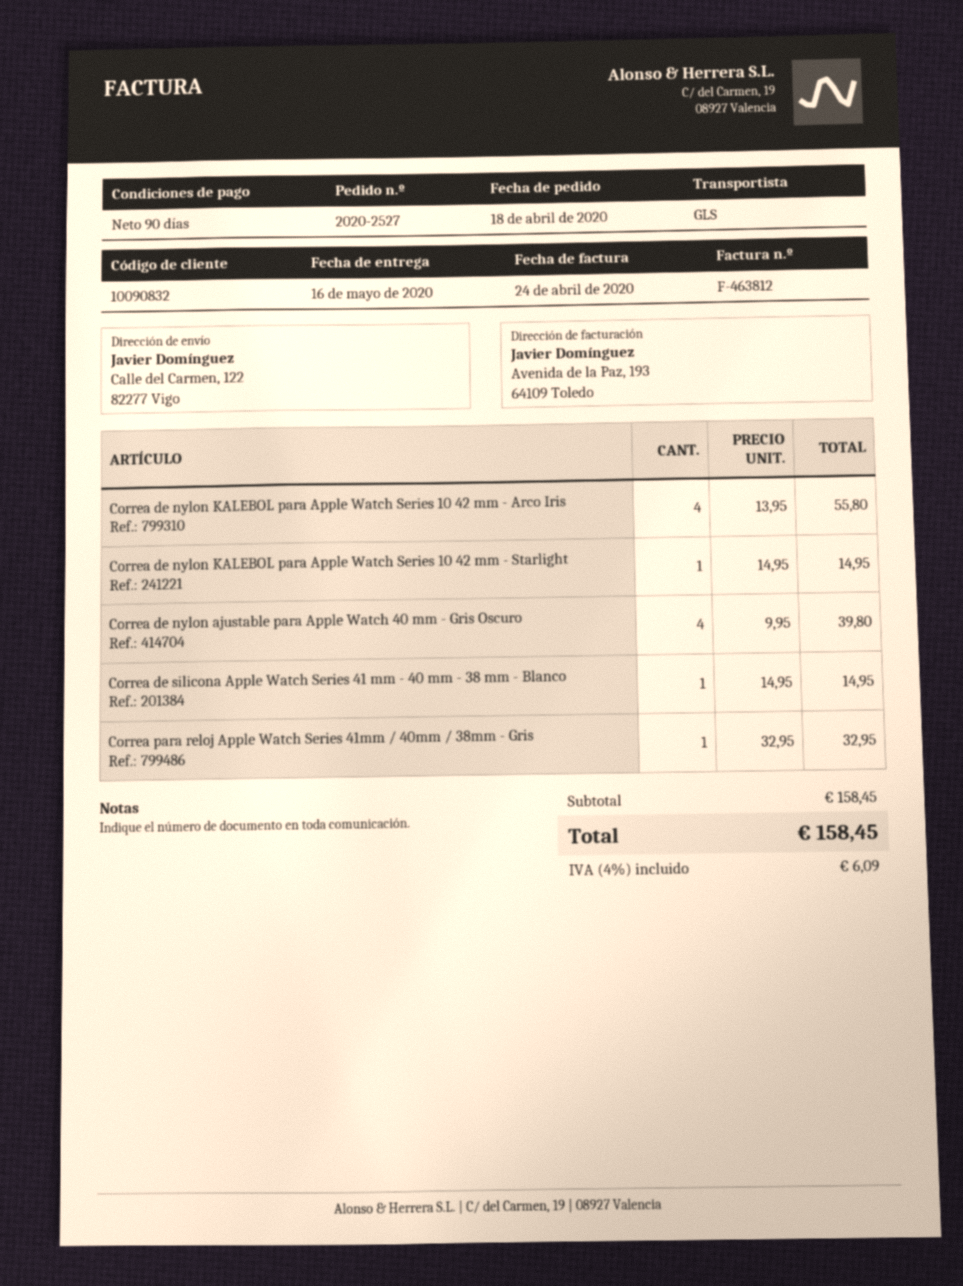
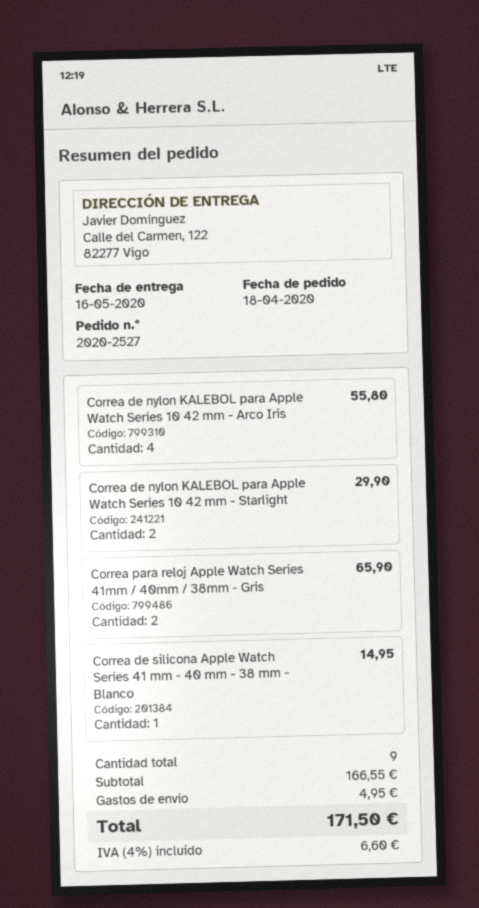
Correa de nylon KALEBOL para Apple Watch Series 10 42 mm - Starlight: 1 for 14.95 -> 2 for 29.90
Correa de nylon ajustable para Apple Watch 40 mm - Gris Oscuro: 4 for 39.80 -> none
Correa para reloj Apple Watch Series 41mm / 40mm / 38mm - Gris: 1 for 32.95 -> 2 for 65.90
subtotal: 158.45 -> 166.55
shipping: none -> 4.95
tax: 4% = 6.09 -> 4% = 6.60
total: 158.45 -> 171.50

